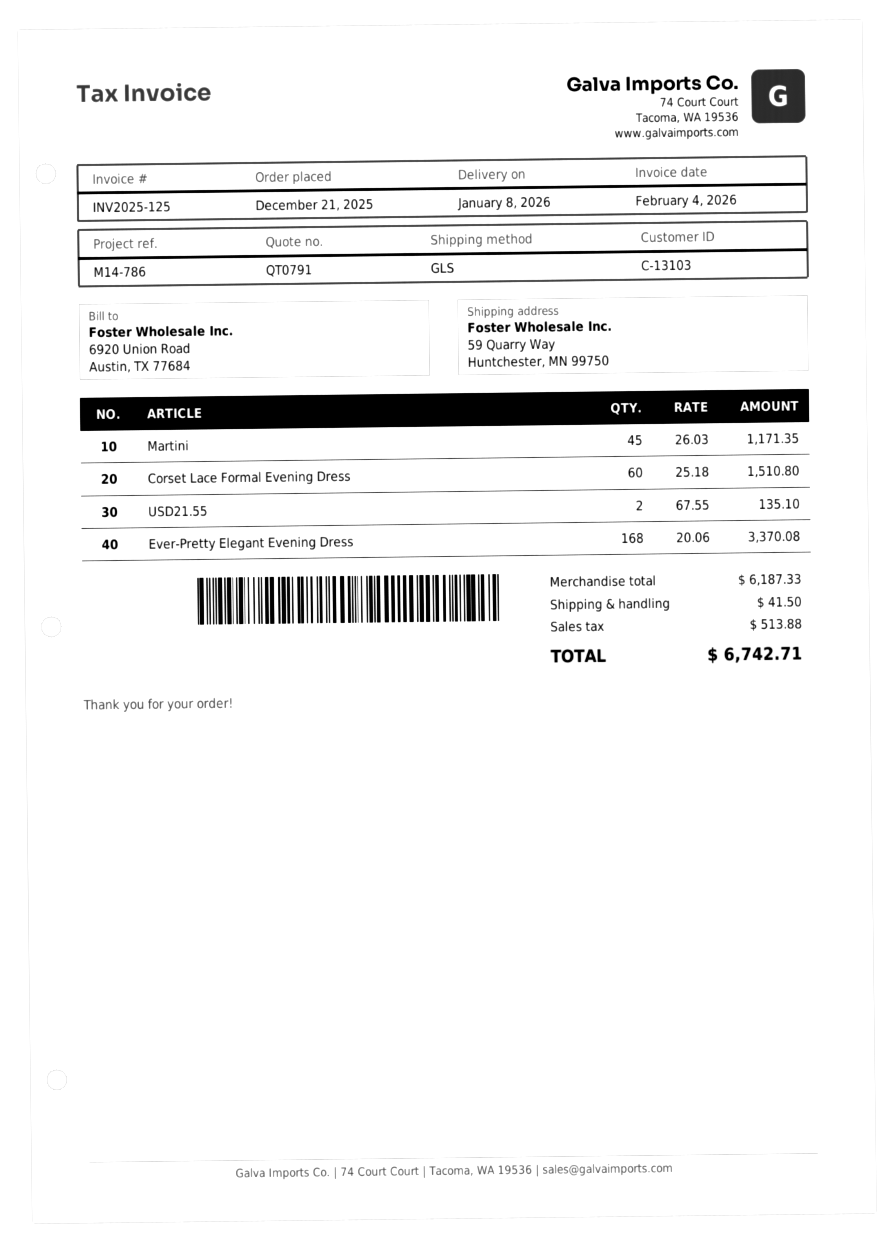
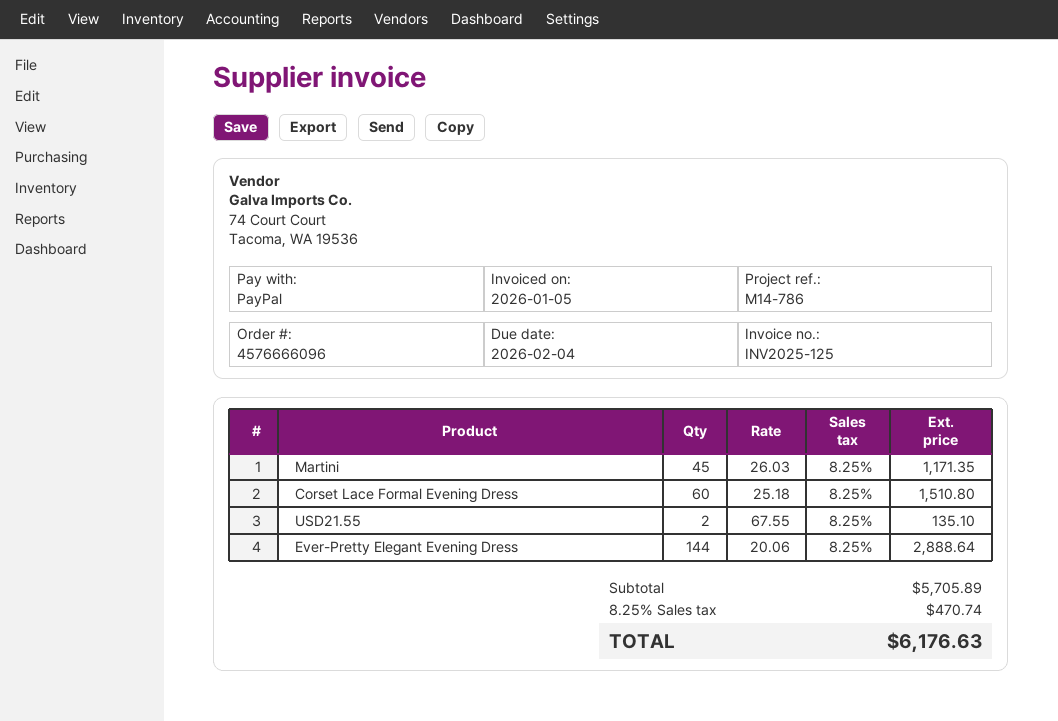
invoice date: 2026-02-04 -> 2026-01-05
Ever-Pretty Elegant Evening Dress: 168 x 20.06 = 3370.08 -> 144 x 20.06 = 2888.64
subtotal: 6187.33 -> 5705.89
shipping: 41.50 -> none
tax: 513.88 -> 470.74
total: 6742.71 -> 6176.63

